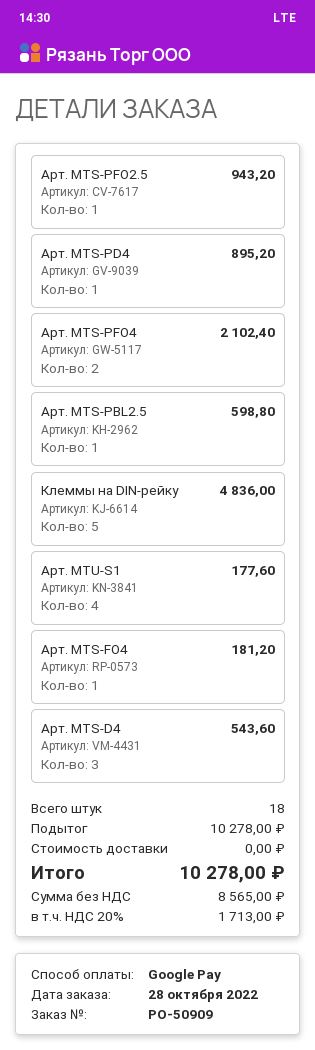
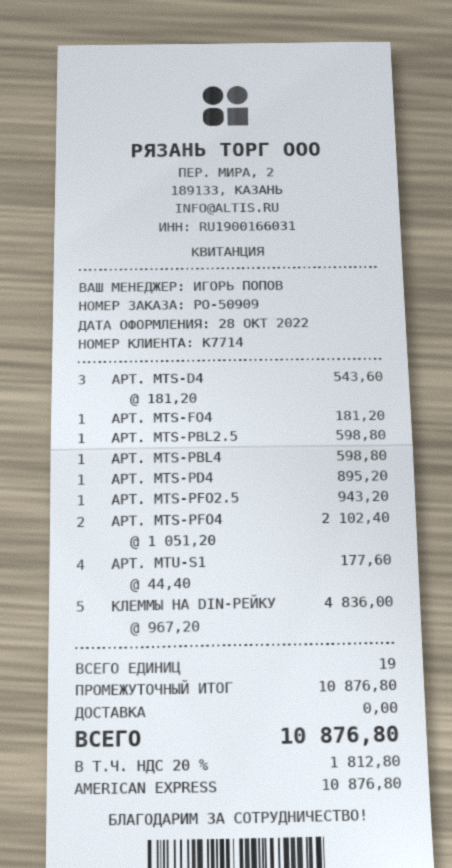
payment method: Google Pay -> American Express
АРТ. MTS-PBL4: none -> 1 for 598.80
total quantity: 18 -> 19
subtotal: 10278.00 -> 10876.80
tax: 20% = 1713.00 -> 20% = 1812.80
total: 10278.00 -> 10876.80

